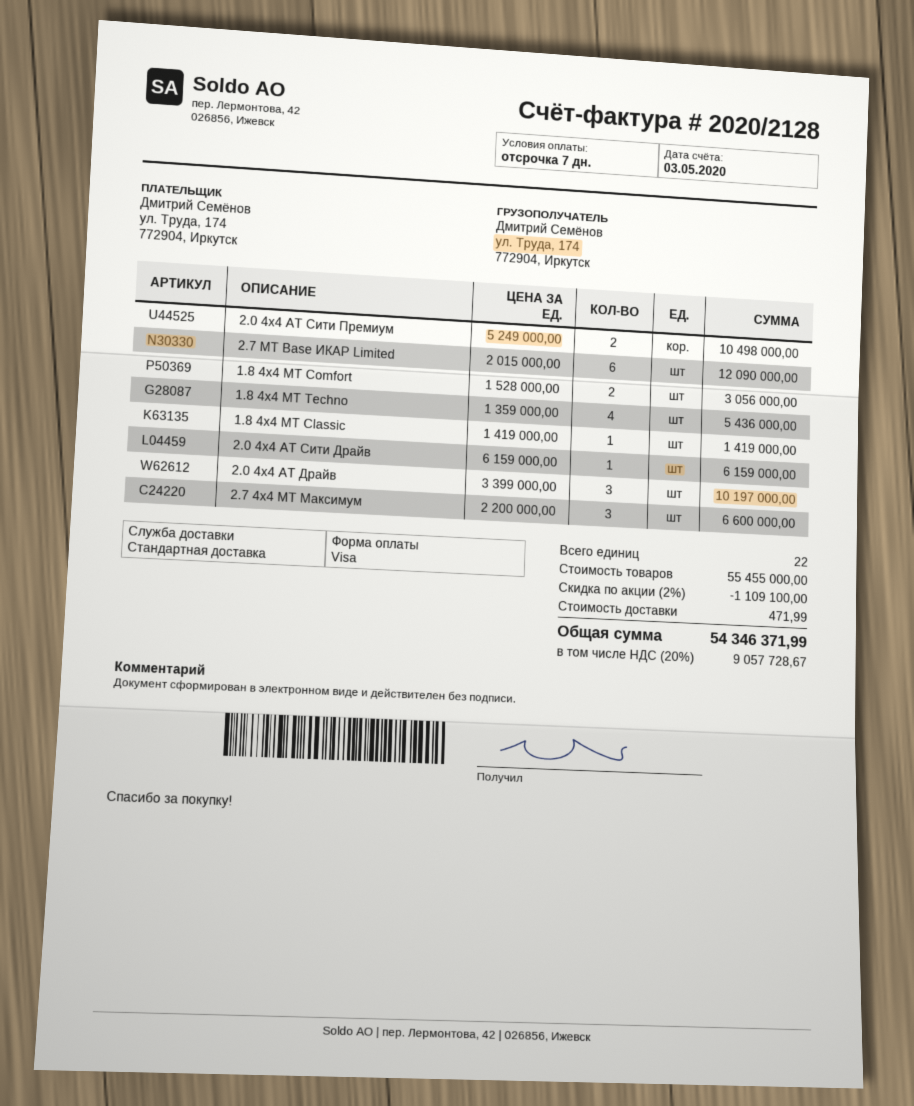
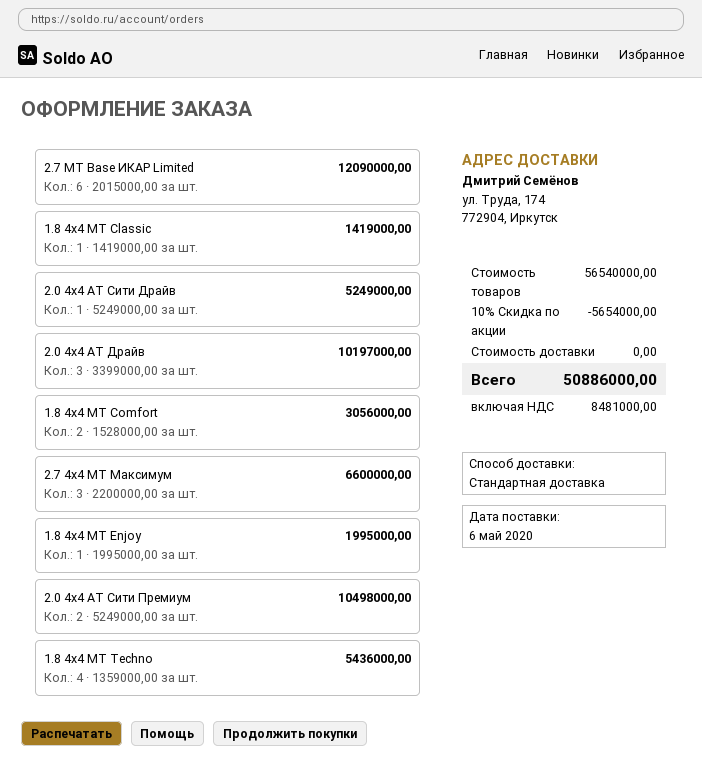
2.0 4x4 AT Сити Драйв: 1 x 6159000.00 = 6159000.00 -> 1 x 5249000.00 = 5249000.00
1.8 4x4 MT Enjoy: none -> 1 x 1995000.00 = 1995000.00
subtotal: 55455000.00 -> 56540000.00
discount: 2% = 1109100.00 -> 10% = 5654000.00
shipping: 471.99 -> 0.00
tax: 9057728.67 -> 8481000.00
total: 54346371.99 -> 50886000.00

